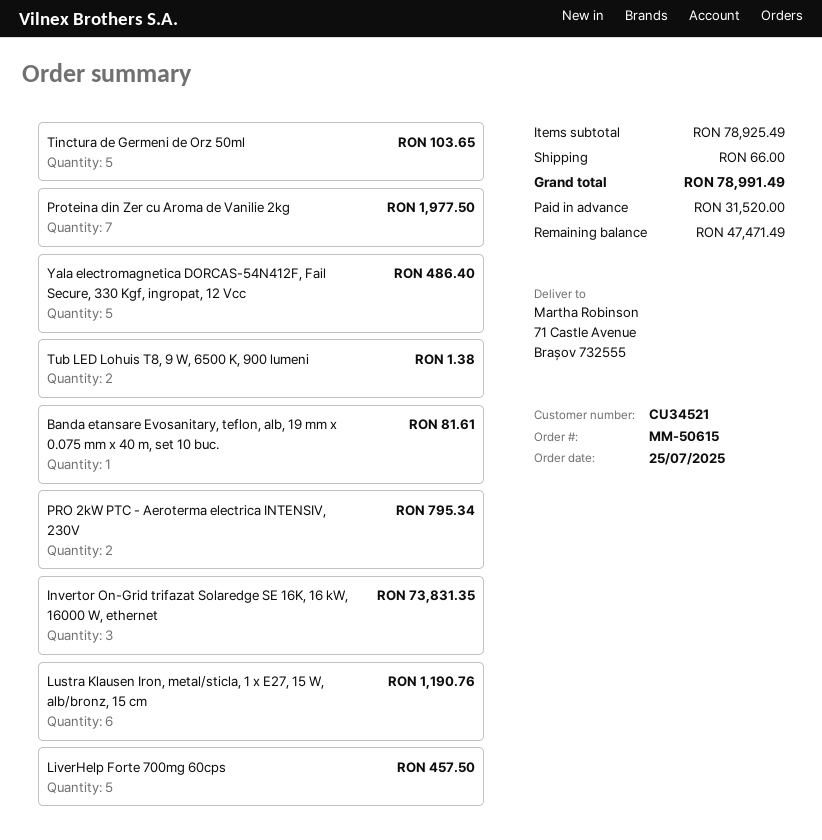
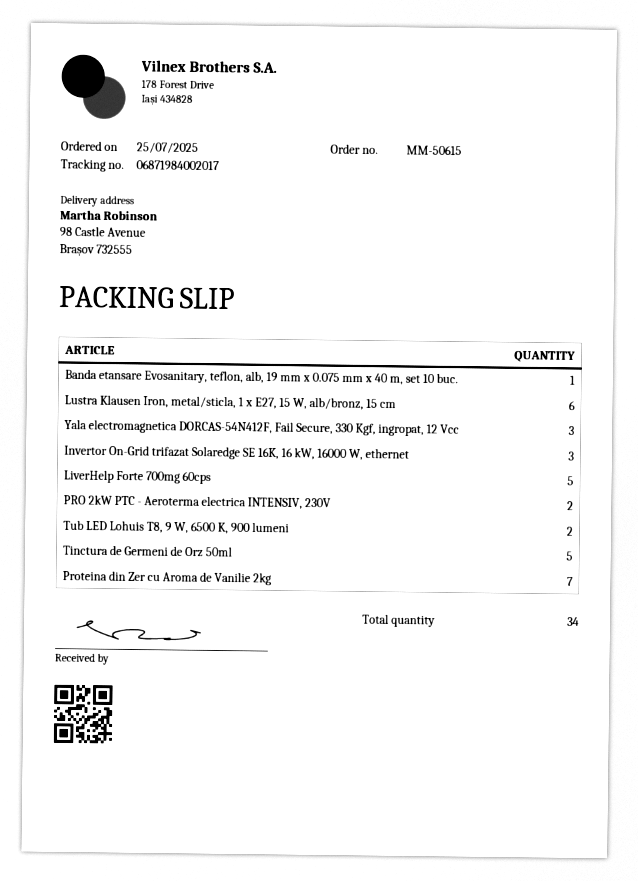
ship to: 71 Castle Avenue, Brașov 732555 -> 98 Castle Avenue, Brașov 732555
Yala electromagnetica DORCAS-54N412F, Fail Secure, 330 Kgf, ingropat, 12 Vcc: 5 -> 3

